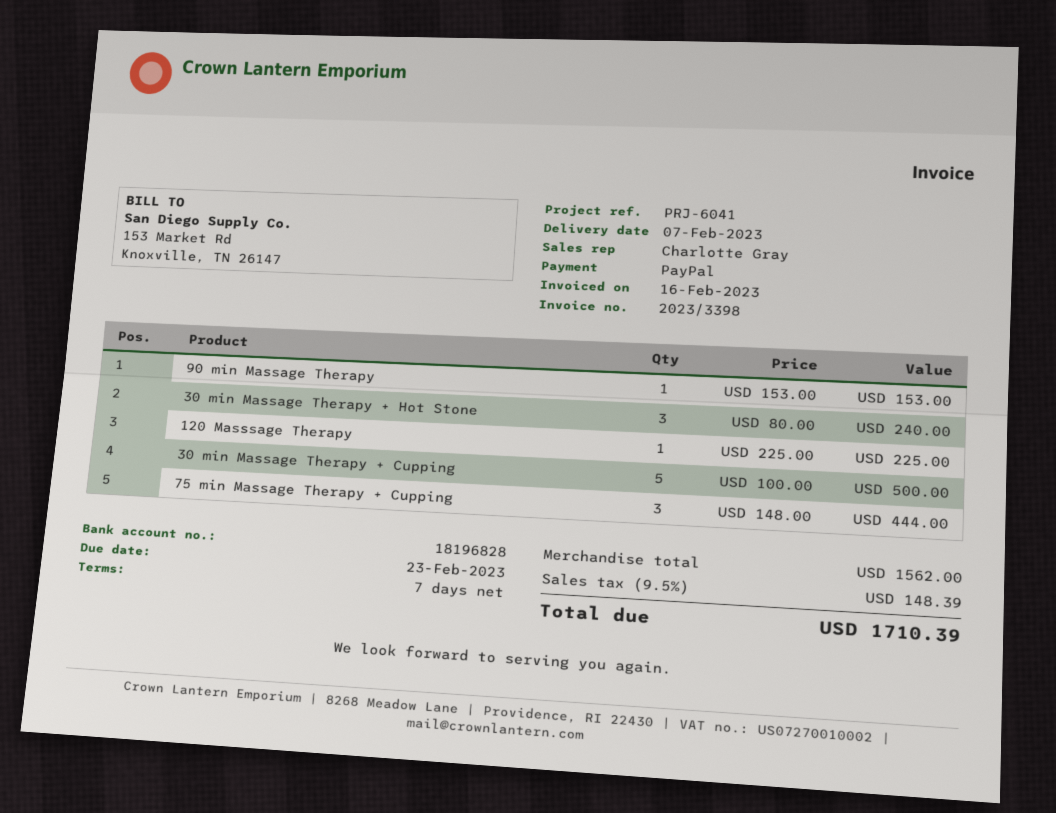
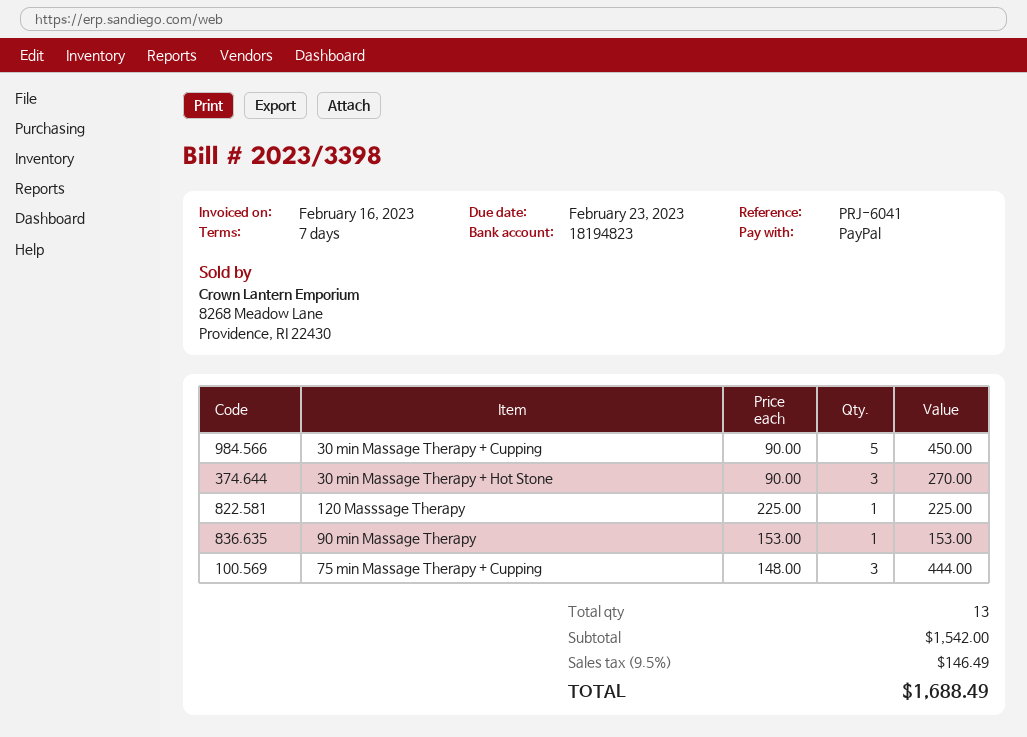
bank account: 18196828 -> 18194823
30 min Massage Therapy + Hot Stone: 3 x 80.00 = 240.00 -> 3 x 90.00 = 270.00
30 min Massage Therapy + Cupping: 5 x 100.00 = 500.00 -> 5 x 90.00 = 450.00
subtotal: 1562.00 -> 1542.00
tax: 9.5% = 148.39 -> 9.5% = 146.49
total: 1710.39 -> 1688.49

